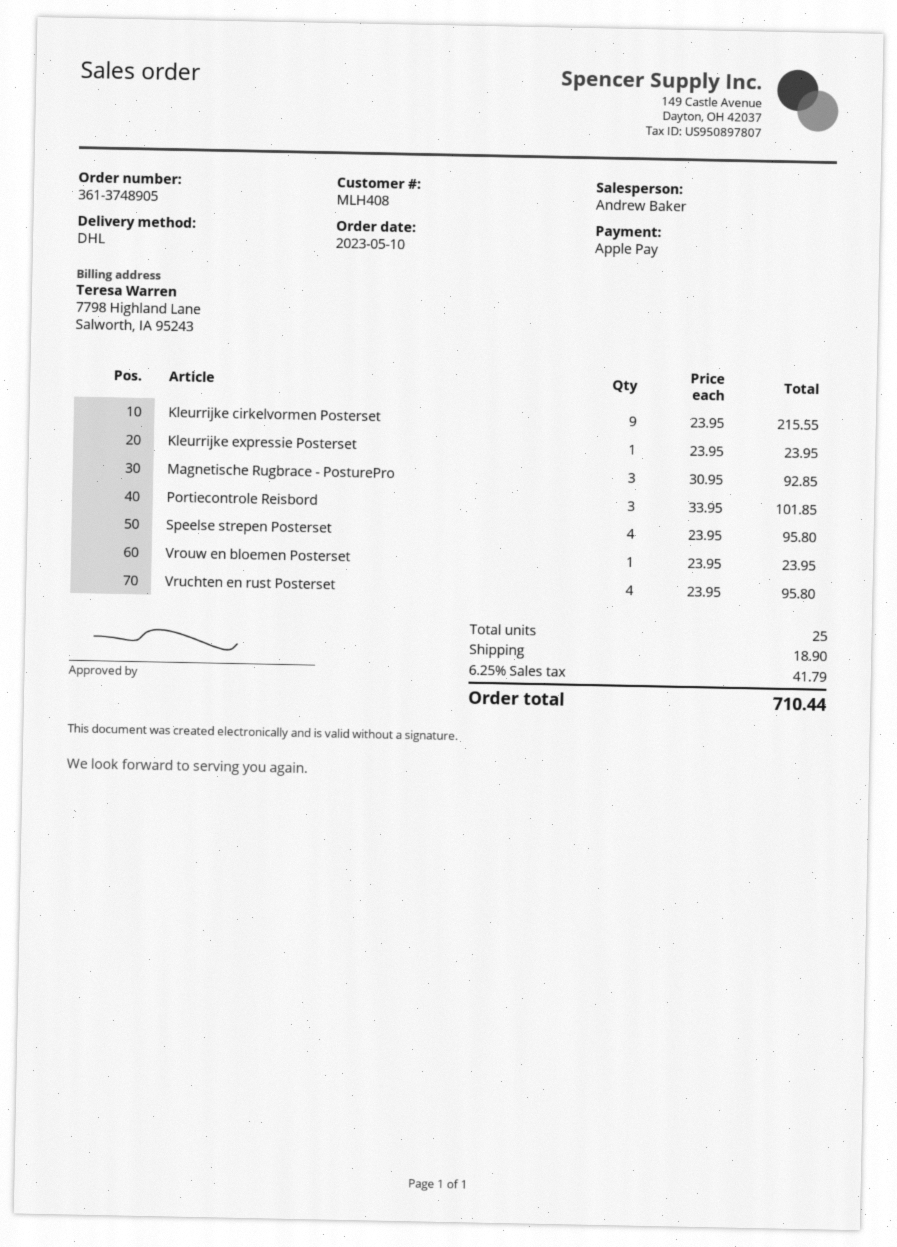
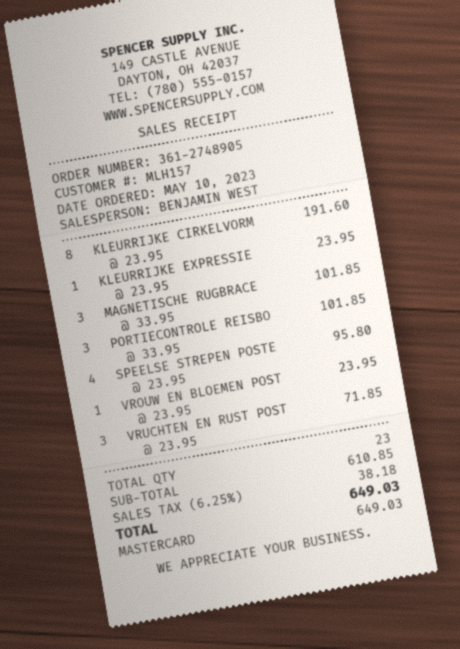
order number: 361-3748905 -> 361-2748905
customer number: MLH408 -> MLH157
sales rep: Andrew Baker -> BENJAMIN WEST
payment method: Apple Pay -> Mastercard
Kleurrijke cirkelvormen Posterset: 9 x 23.95 = 215.55 -> 8 x 23.95 = 191.60
Magnetische Rugbrace - PosturePro: 3 x 30.95 = 92.85 -> 3 x 33.95 = 101.85
Vruchten en rust Posterset: 4 x 23.95 = 95.80 -> 3 x 23.95 = 71.85
total quantity: 25 -> 23
shipping: 18.90 -> none
tax: 6.25% = 41.79 -> 6.25% = 38.18
total: 710.44 -> 649.03

